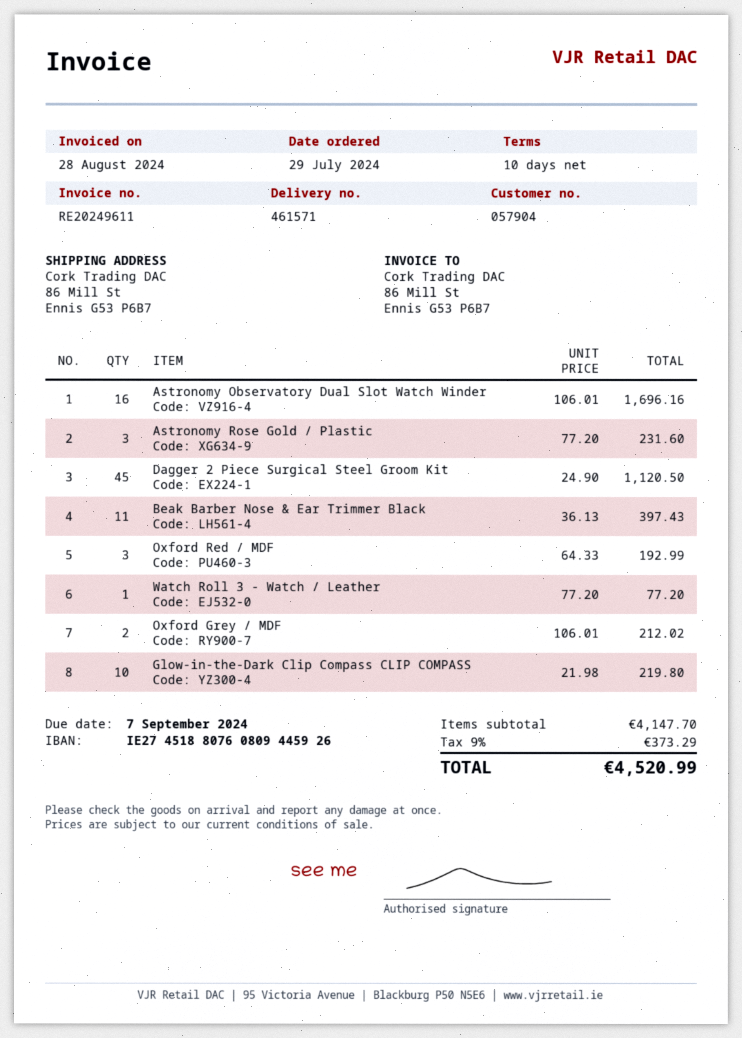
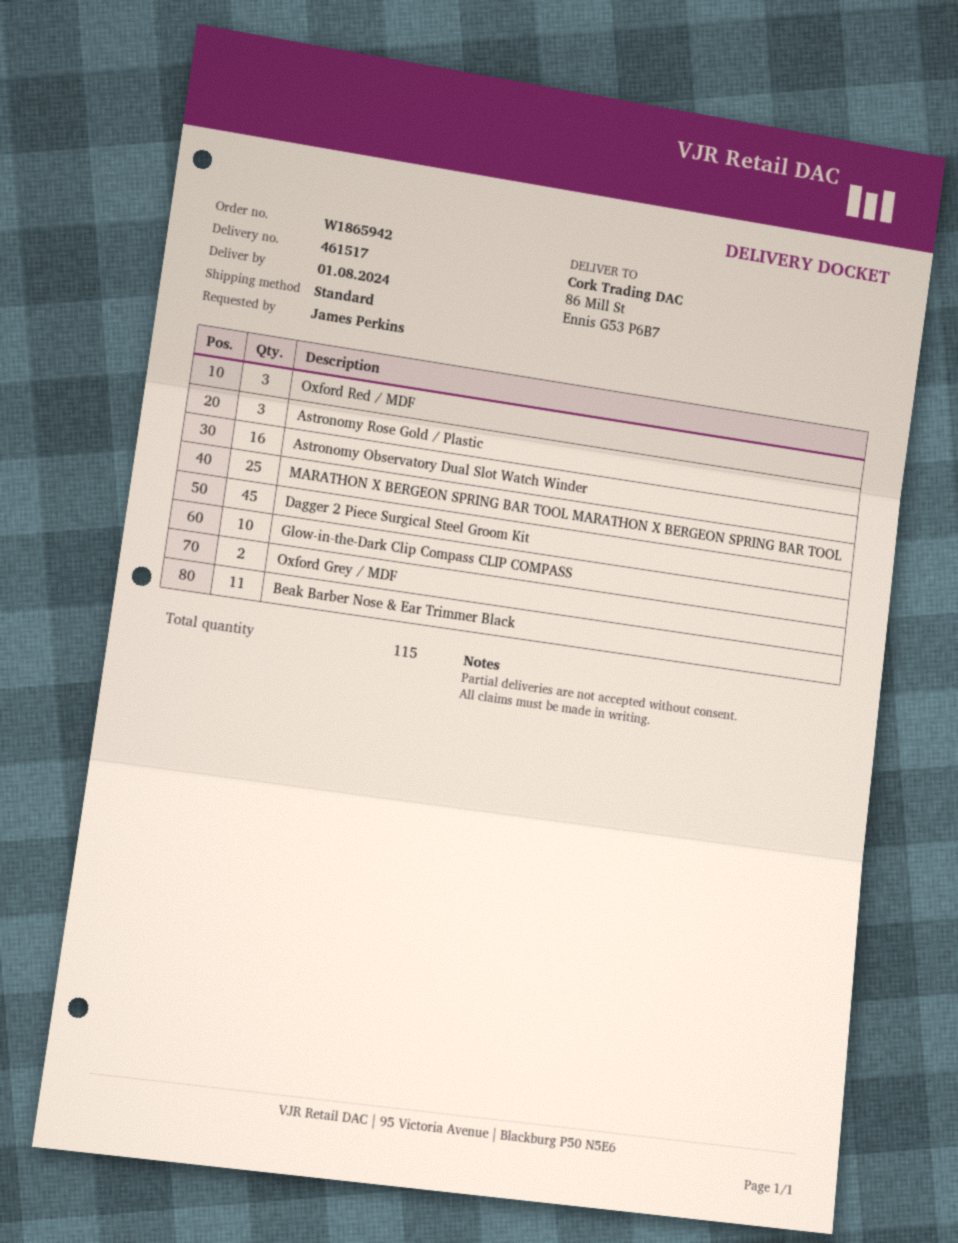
delivery note number: 461571 -> 461517
Watch Roll 3 - Watch / Leather: 1 -> none
MARATHON X BERGEON SPRING BAR TOOL MARATHON X BERGEON SPRING BAR TOOL: none -> 25

